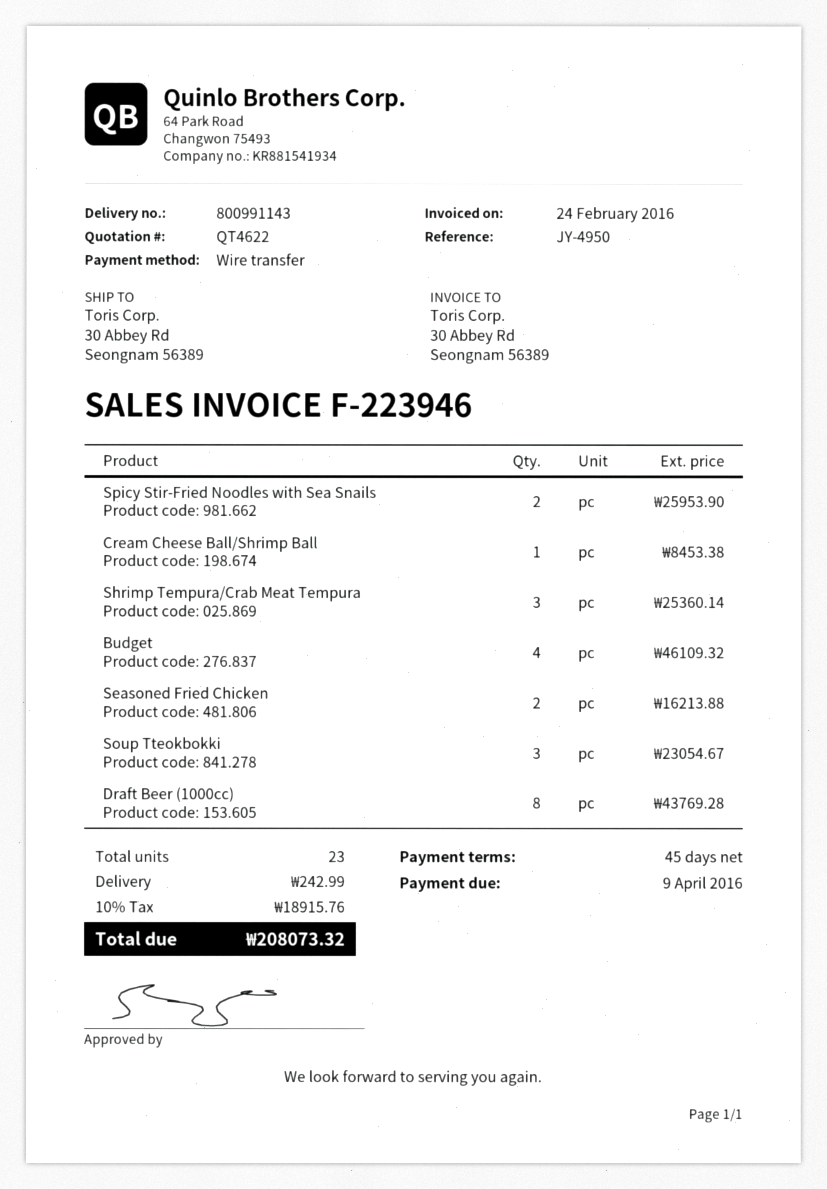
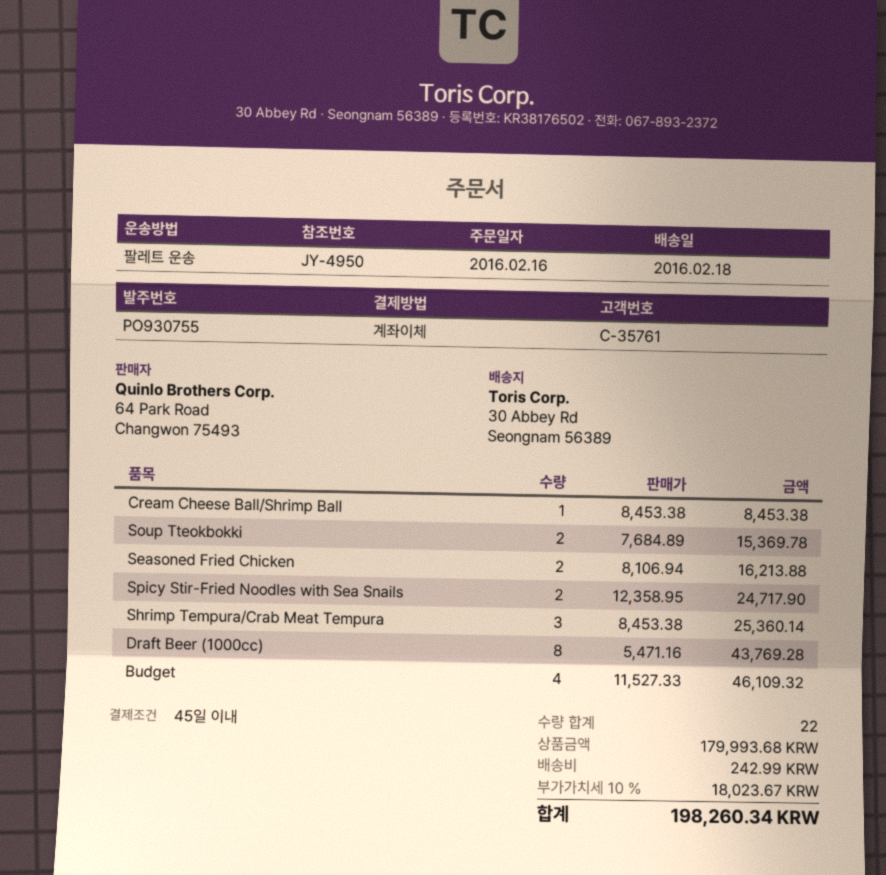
Spicy Stir-Fried Noodles with Sea Snails: 2 for 25953.90 -> 2 for 24717.90
Soup Tteokbokki: 3 for 23054.67 -> 2 for 15369.78
total quantity: 23 -> 22
tax: 10% = 18915.76 -> 10% = 18023.67
total: 208073.32 -> 198260.34

